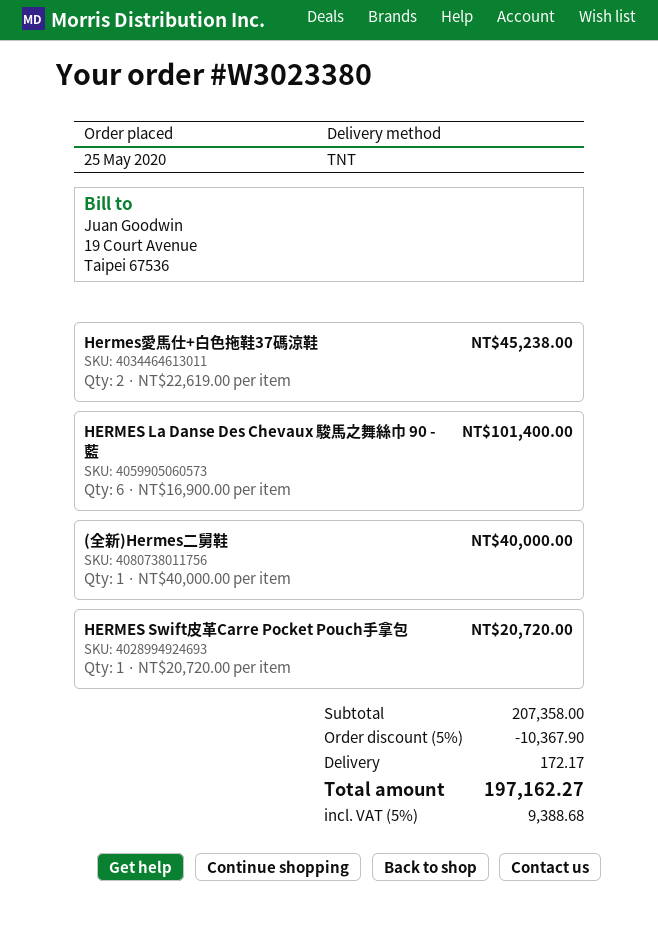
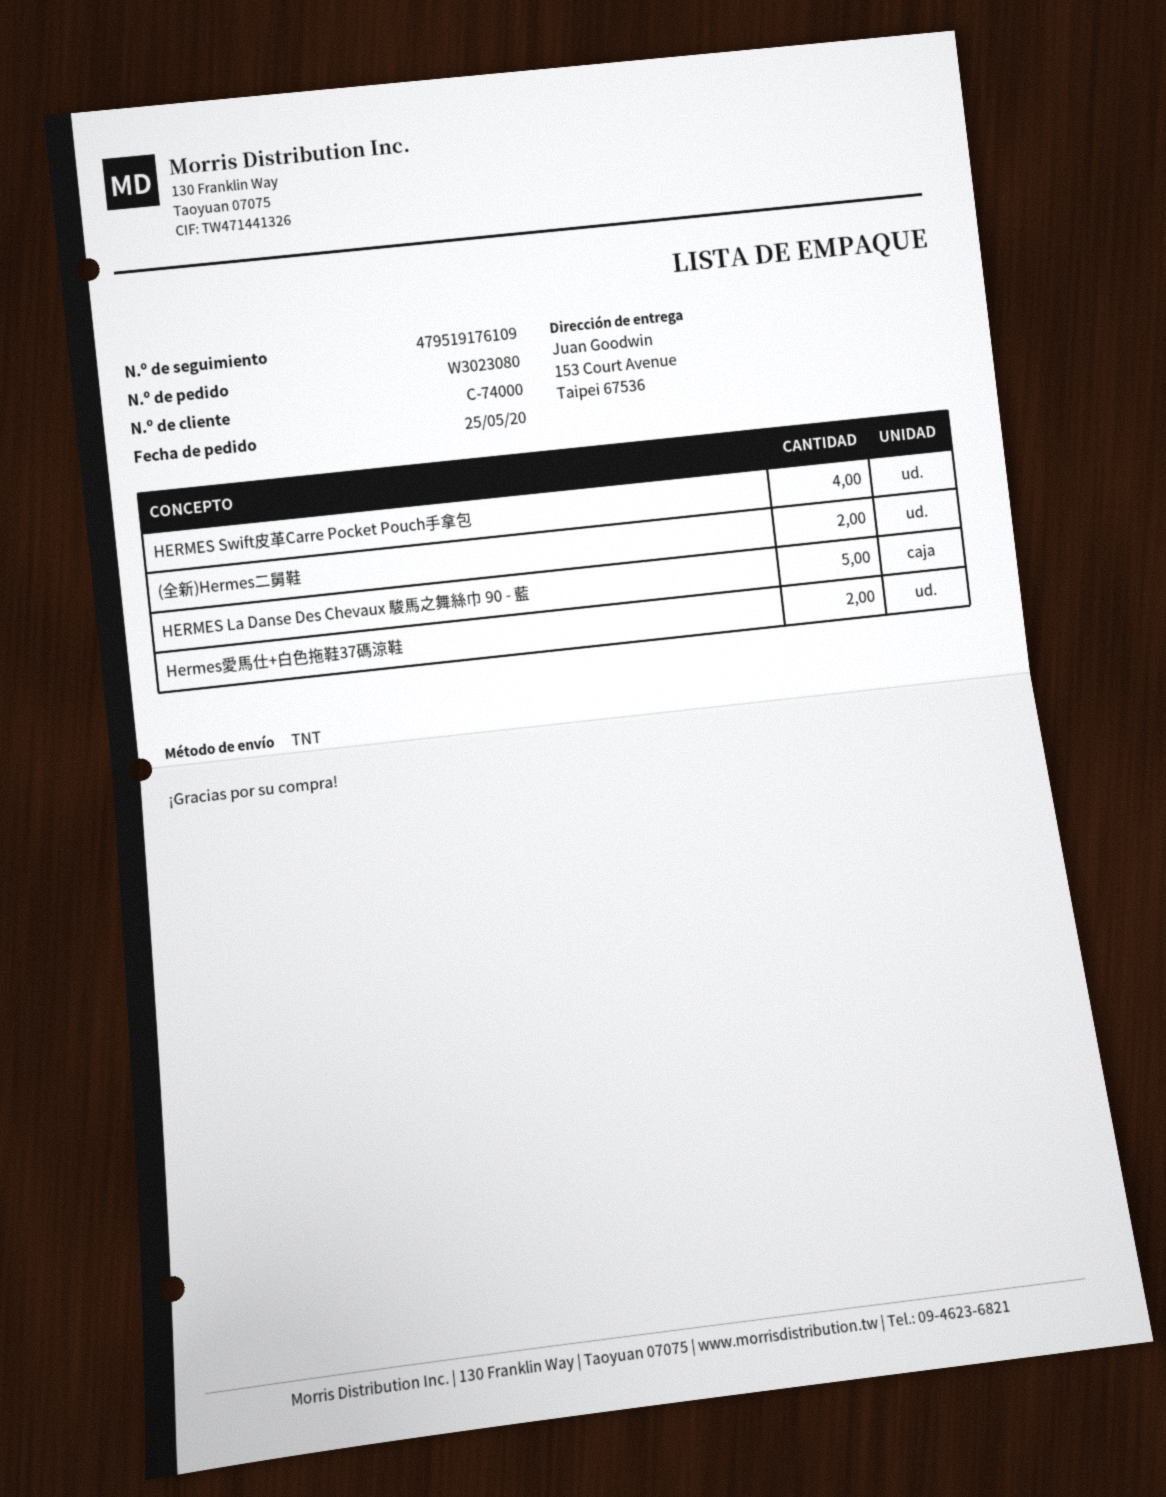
order number: W3023380 -> W3023080
HERMES La Danse Des Chevaux 駿馬之舞絲巾 90 - 藍: 6 -> 5
(全新)Hermes二舅鞋: 1 -> 2
HERMES Swift皮革Carre Pocket Pouch手拿包: 1 -> 4

